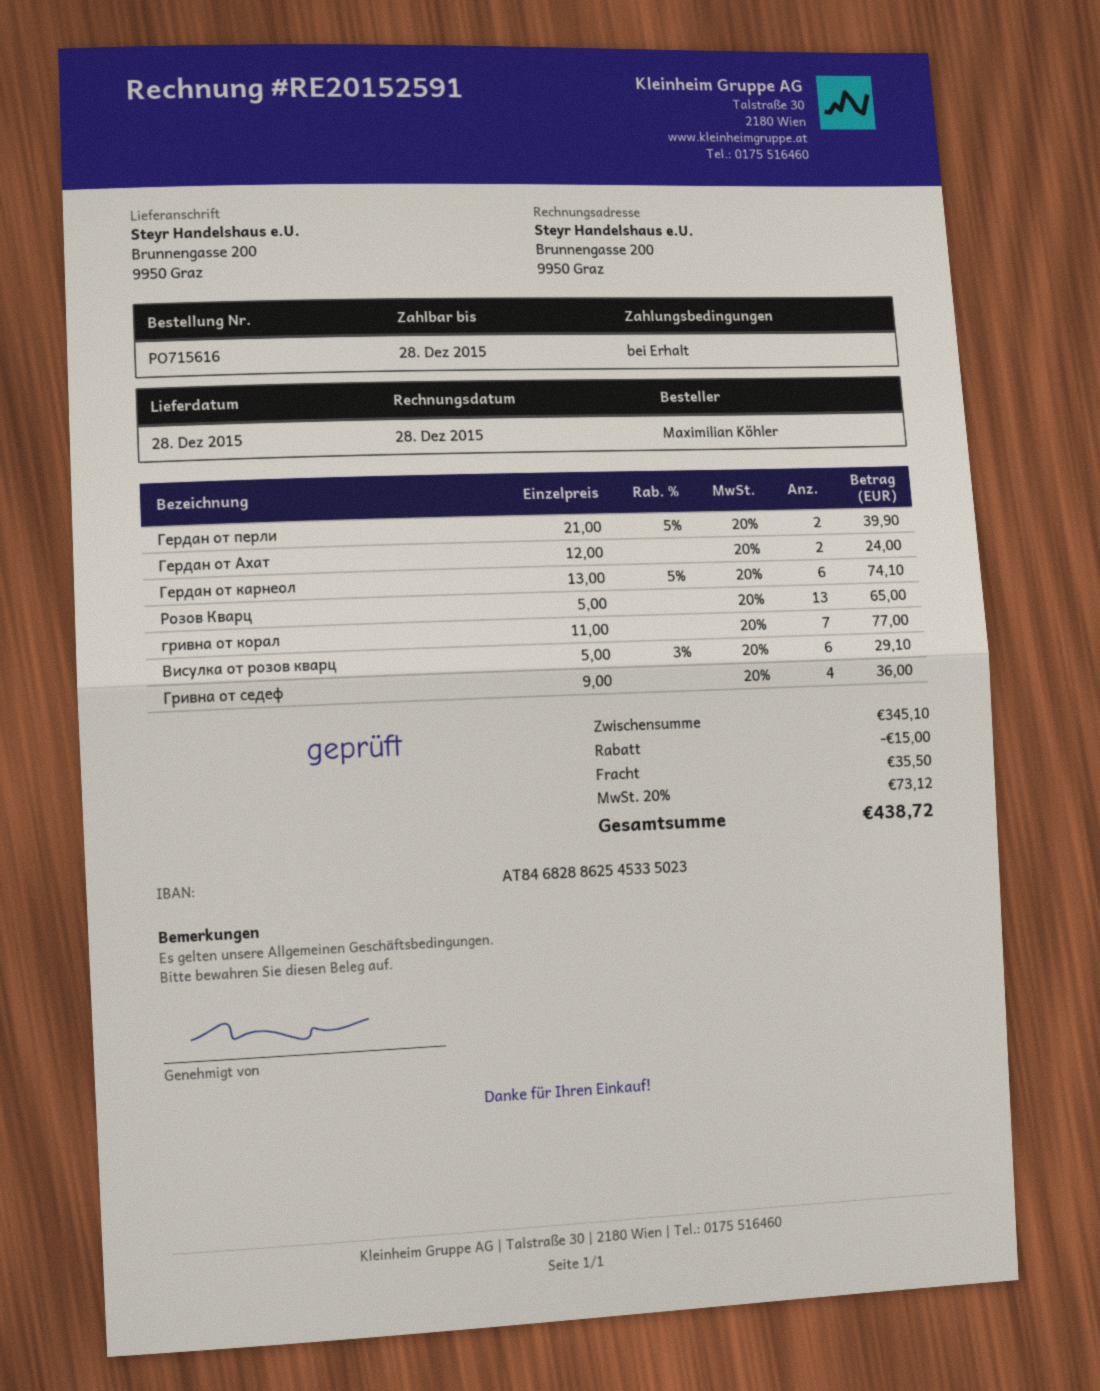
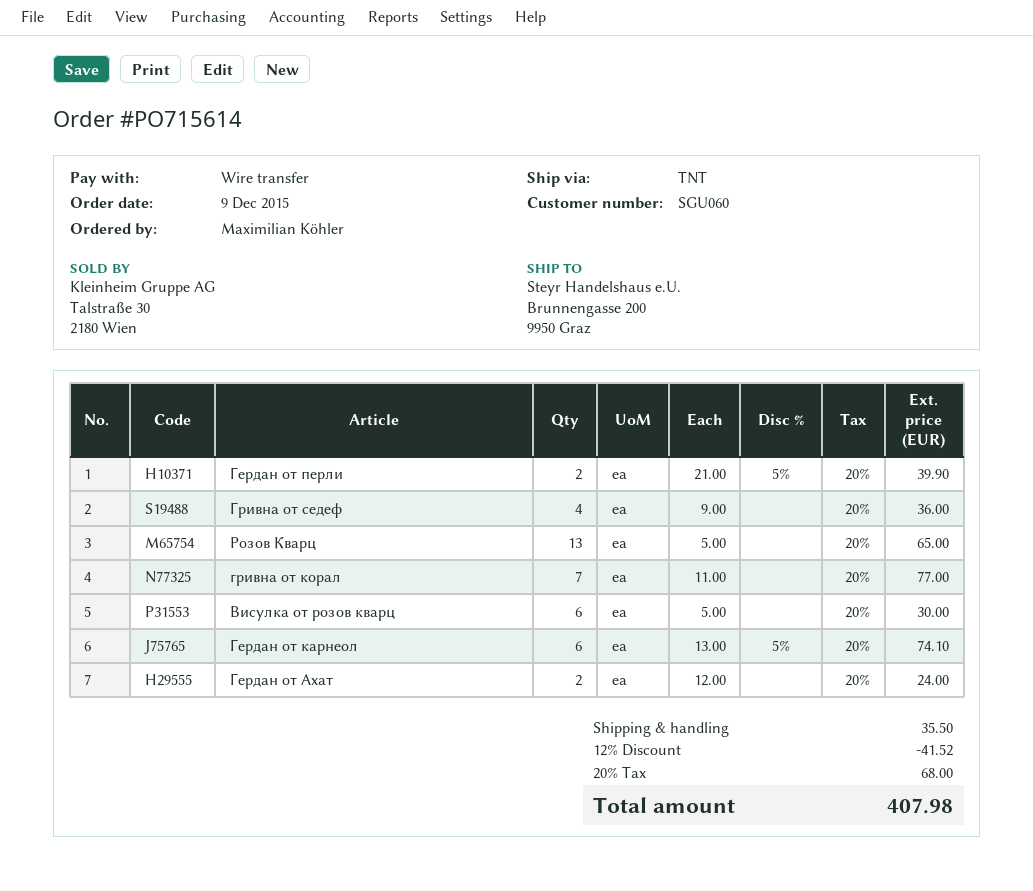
order number: PO715616 -> PO715614
Висулка от розов кварц: 6 x 5.00 - 3% = 29.10 -> 6 x 5.00 = 30.00
discount: 15.00 -> 41.52
tax: 20% = 73.12 -> 20% = 68.00
total: 438.72 -> 407.98

